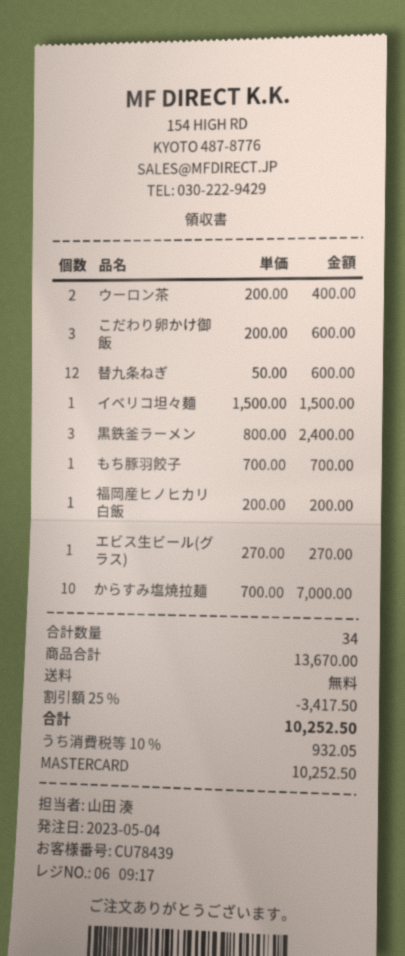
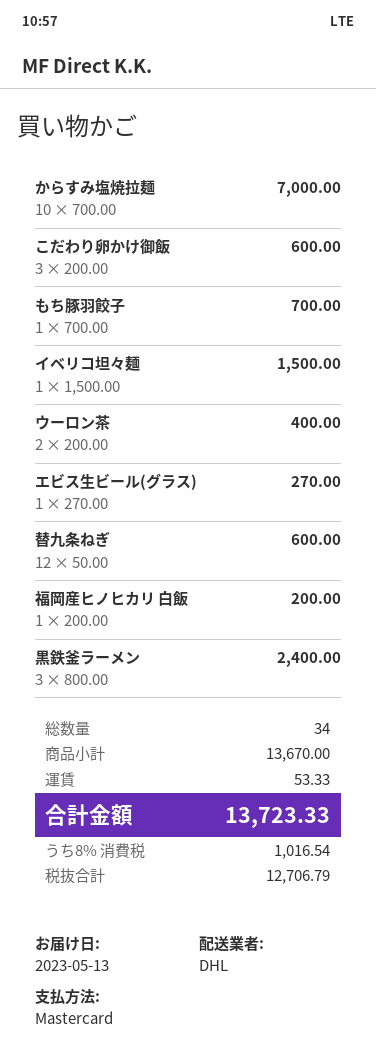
discount: 25% = 3417.50 -> none
shipping: 0.00 -> 53.33
tax: 10% = 932.05 -> 8% = 1016.54
total: 10252.50 -> 13723.33

